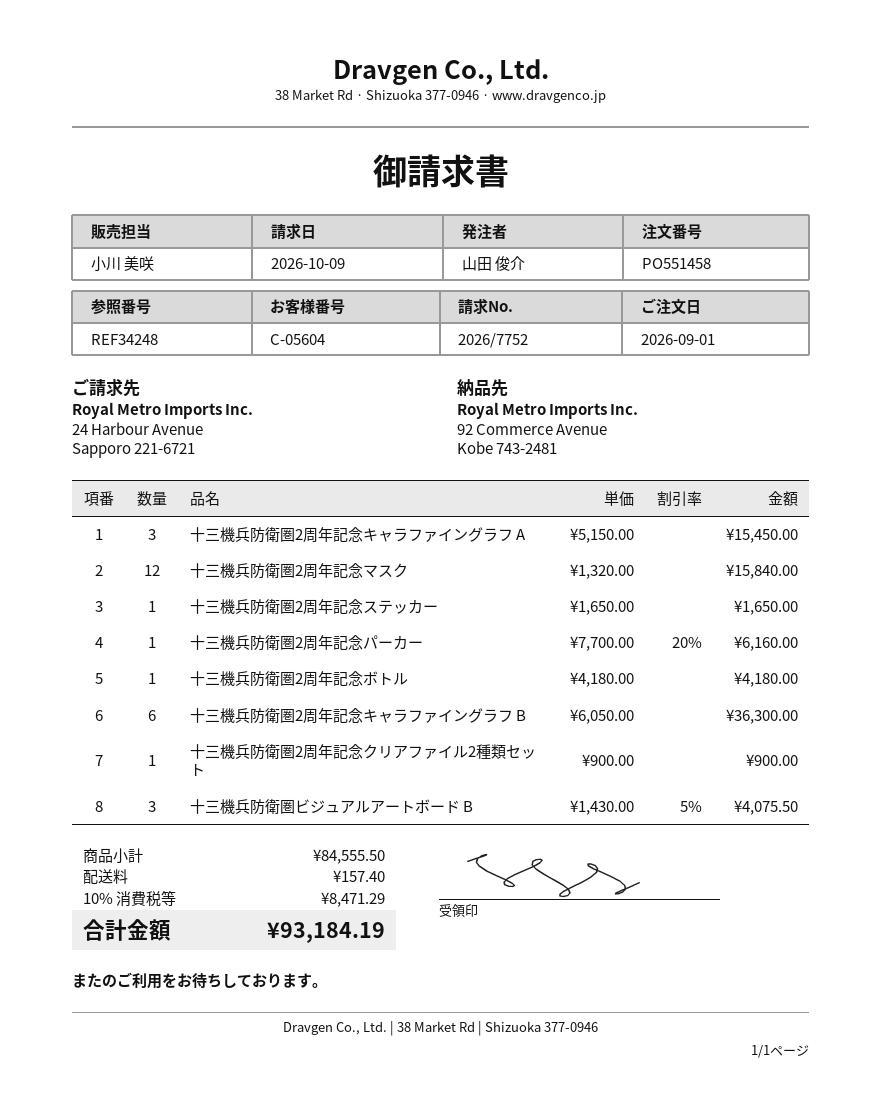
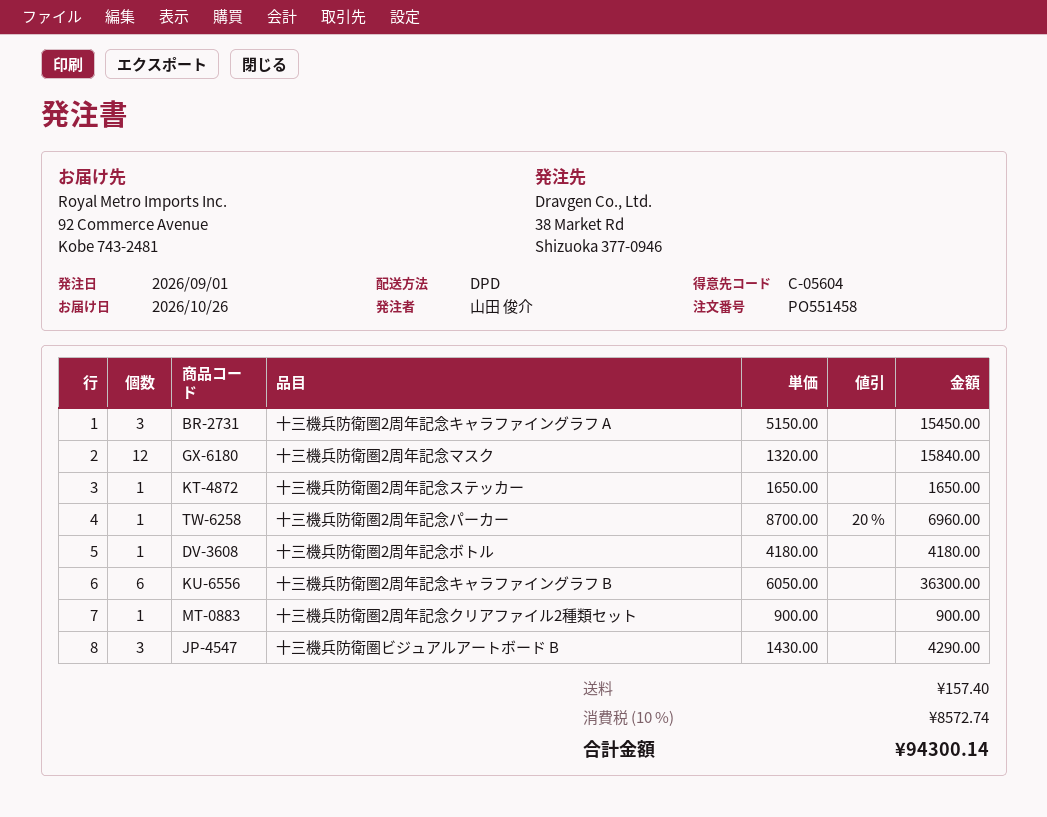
十三機兵防衛圏2周年記念パーカー: 1 x 7700.00 - 20% = 6160.00 -> 1 x 8700.00 - 20% = 6960.00
十三機兵防衛圏ビジュアルアートボード B: 3 x 1430.00 - 5% = 4075.50 -> 3 x 1430.00 = 4290.00
tax: 10% = 8471.29 -> 10% = 8572.74
total: 93184.19 -> 94300.14

